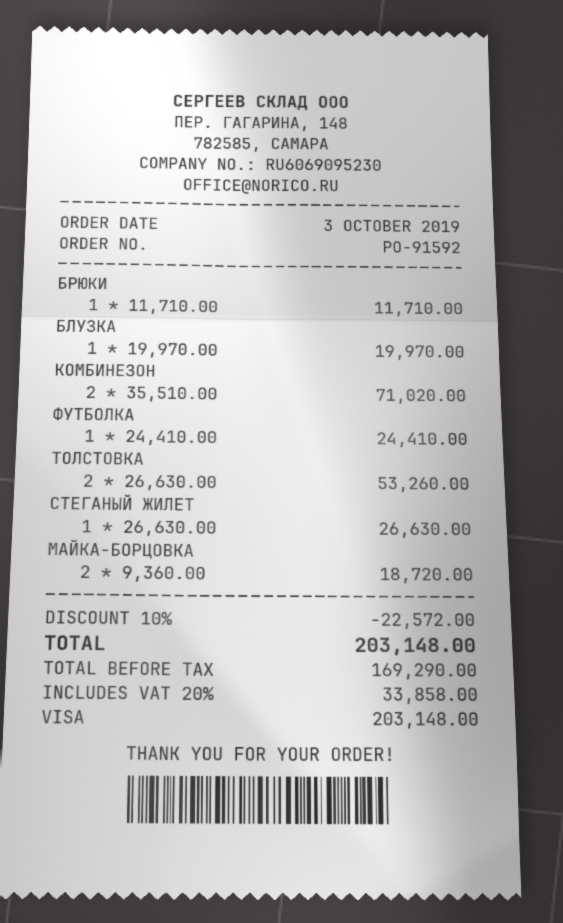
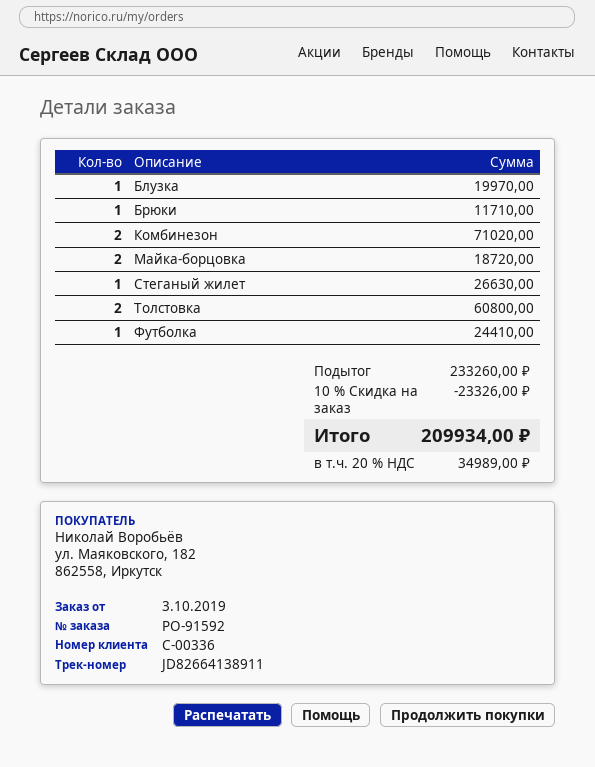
ТОЛСТОВКА: 2 for 53260.00 -> 2 for 60800.00
discount: 10% = 22572.00 -> 10% = 23326.00
tax: 20% = 33858.00 -> 20% = 34989.00
total: 203148.00 -> 209934.00

